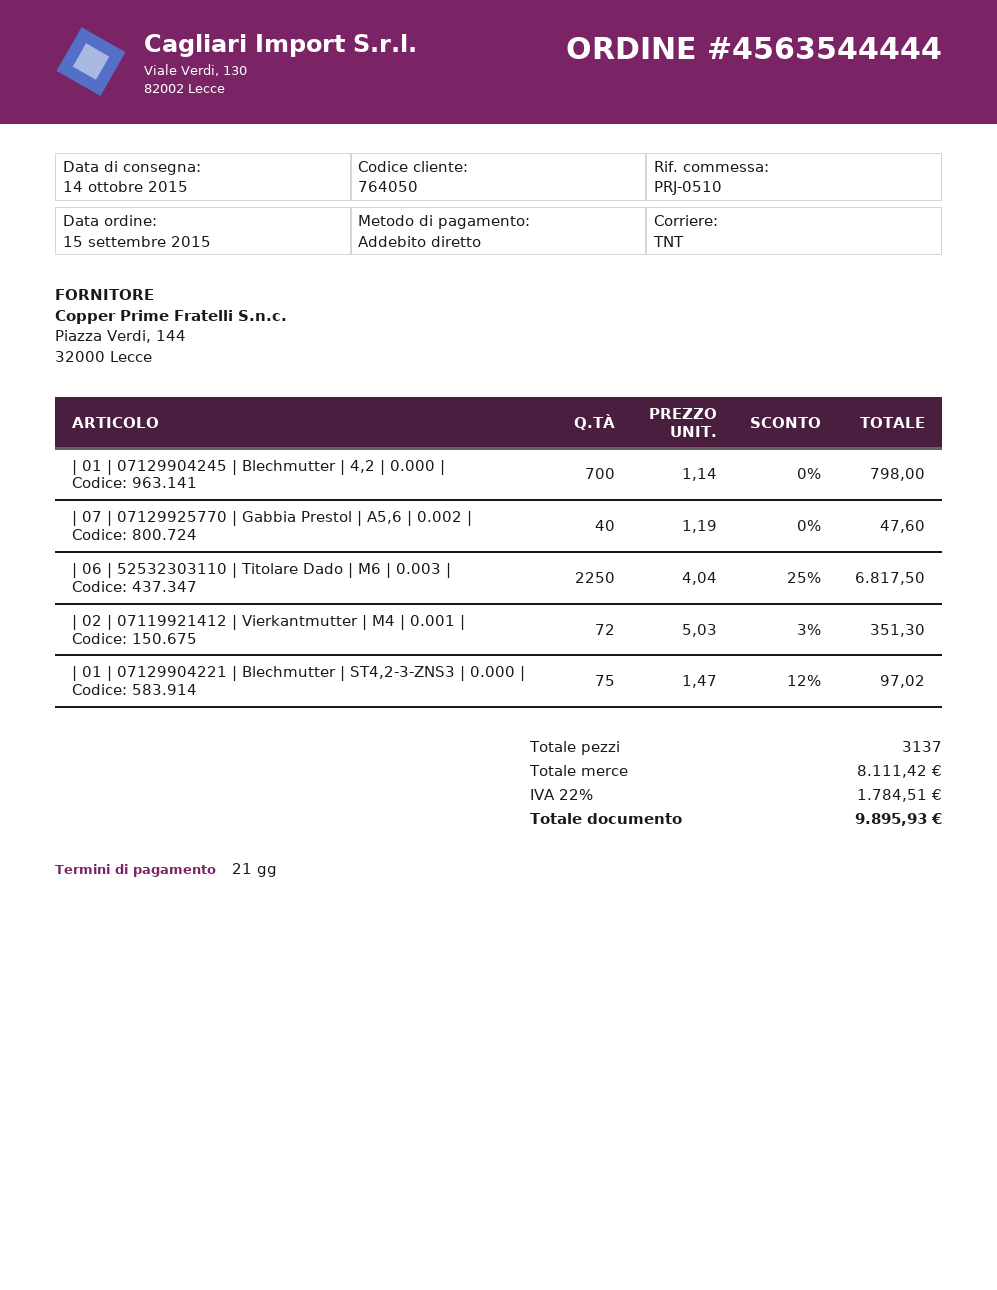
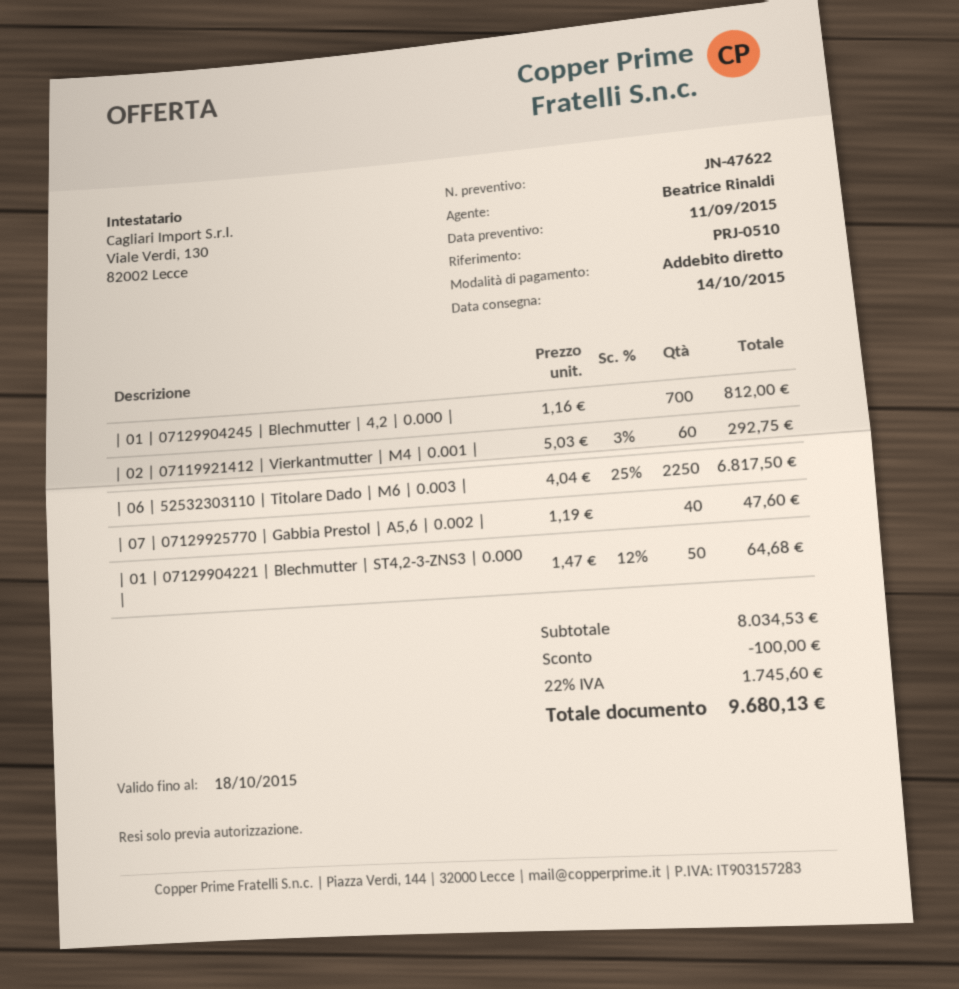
| 01 | 07129904245 | Blechmutter | 4,2 | 0.000 |: 700 x 1.14 = 798.00 -> 700 x 1.16 = 812.00
| 02 | 07119921412 | Vierkantmutter | M4 | 0.001 |: 72 x 5.03 - 3% = 351.30 -> 60 x 5.03 - 3% = 292.75
| 01 | 07129904221 | Blechmutter | ST4,2-3-ZNS3 | 0.000 |: 75 x 1.47 - 12% = 97.02 -> 50 x 1.47 - 12% = 64.68
subtotal: 8111.42 -> 8034.53
discount: none -> 100.00
tax: 22% = 1784.51 -> 22% = 1745.60
total: 9895.93 -> 9680.13

